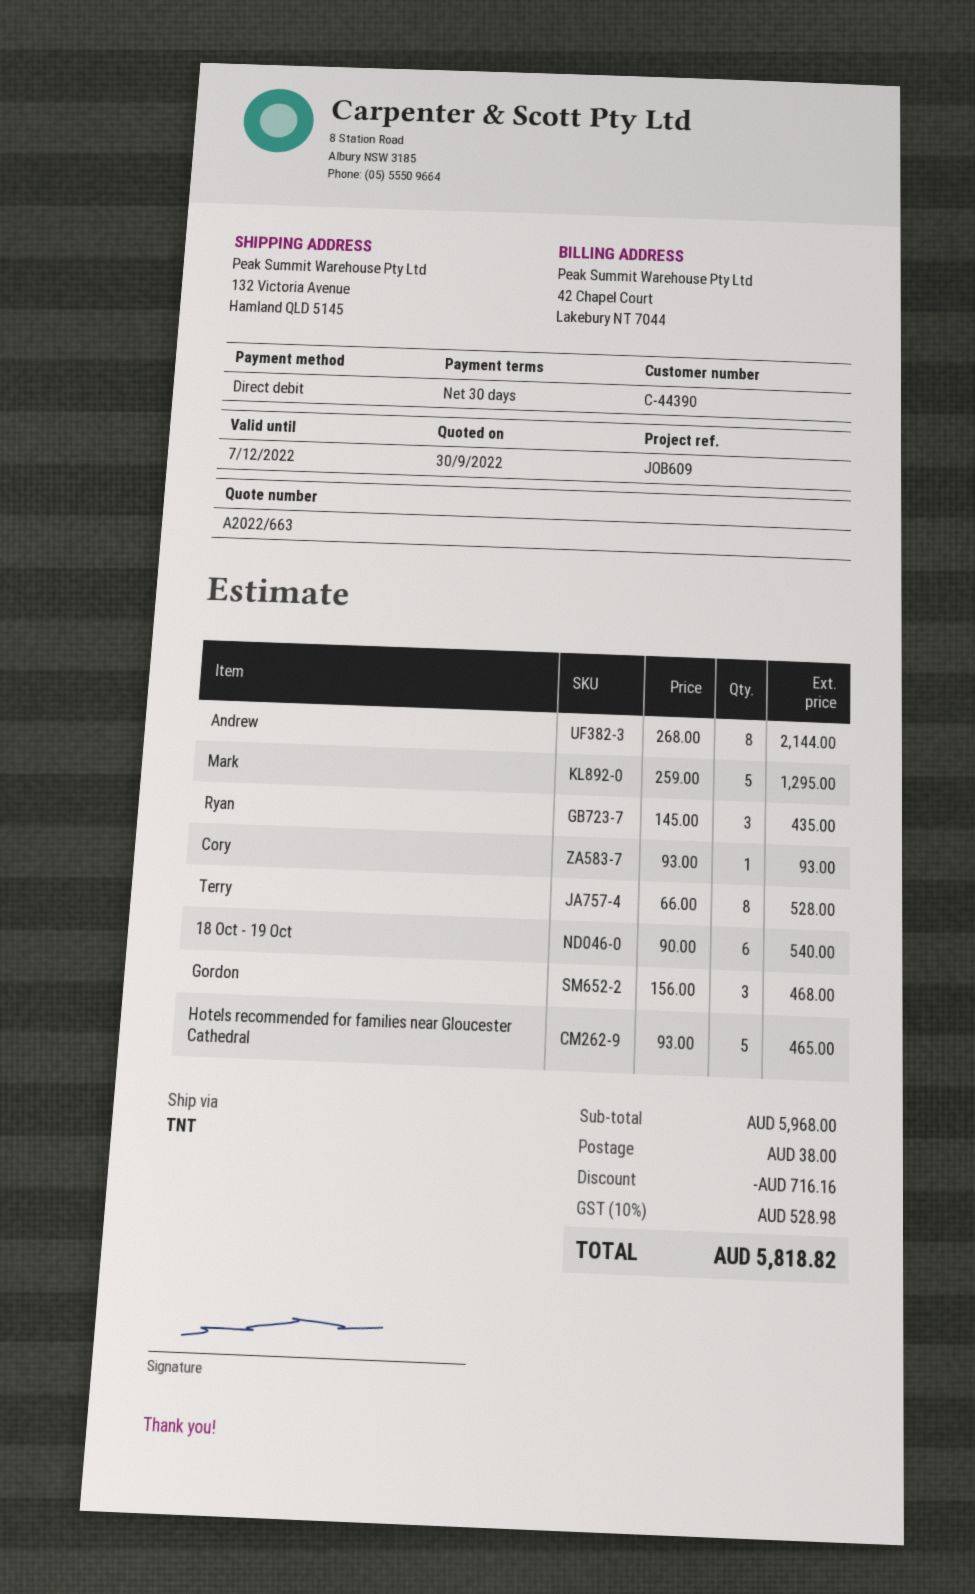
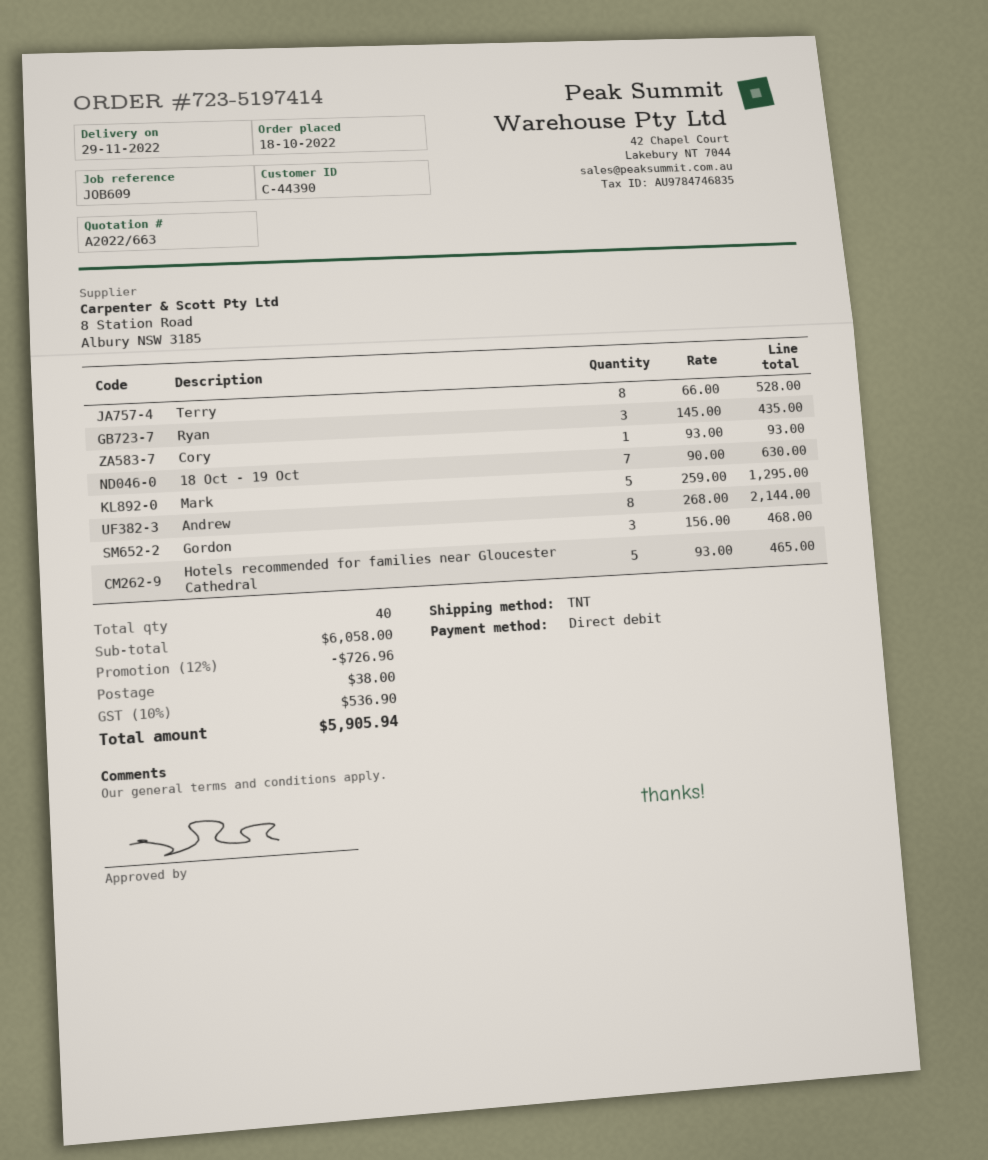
18 Oct - 19 Oct: 6 x 90.00 = 540.00 -> 7 x 90.00 = 630.00
subtotal: 5968.00 -> 6058.00
discount: 716.16 -> 726.96
tax: 10% = 528.98 -> 10% = 536.90
total: 5818.82 -> 5905.94

